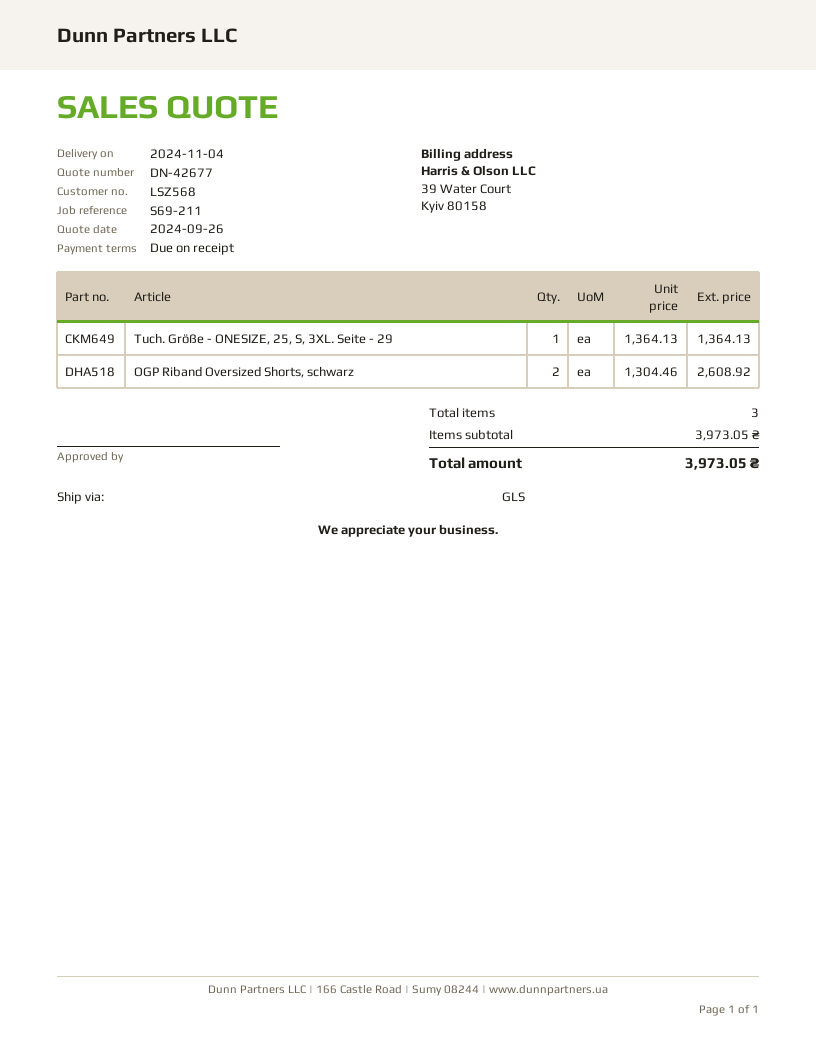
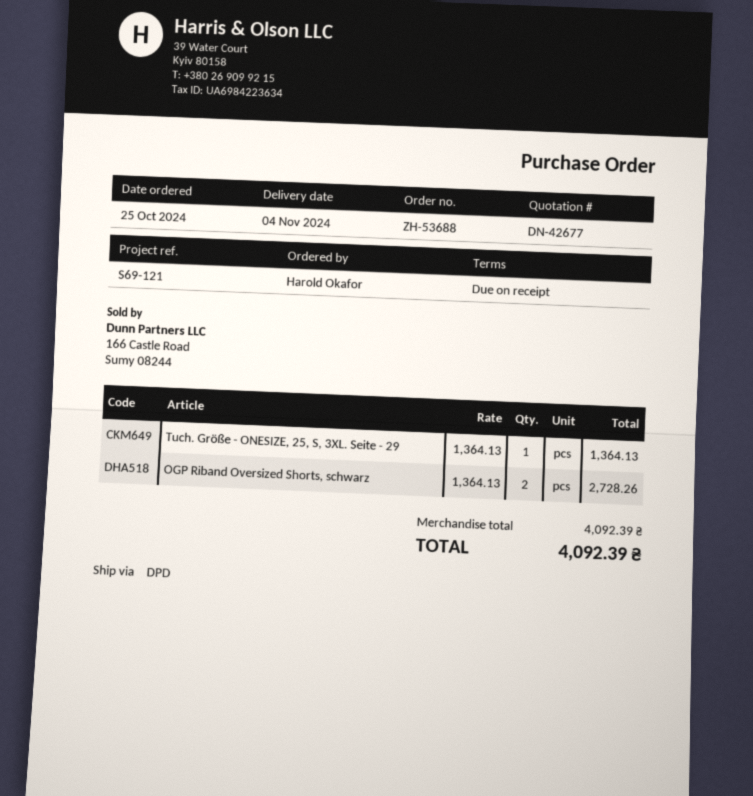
reference: S69-211 -> S69-121
shipping method: GLS -> DPD
OGP Riband Oversized Shorts, schwarz: 2 x 1304.46 = 2608.92 -> 2 x 1364.13 = 2728.26
subtotal: 3973.05 -> 4092.39
total: 3973.05 -> 4092.39

